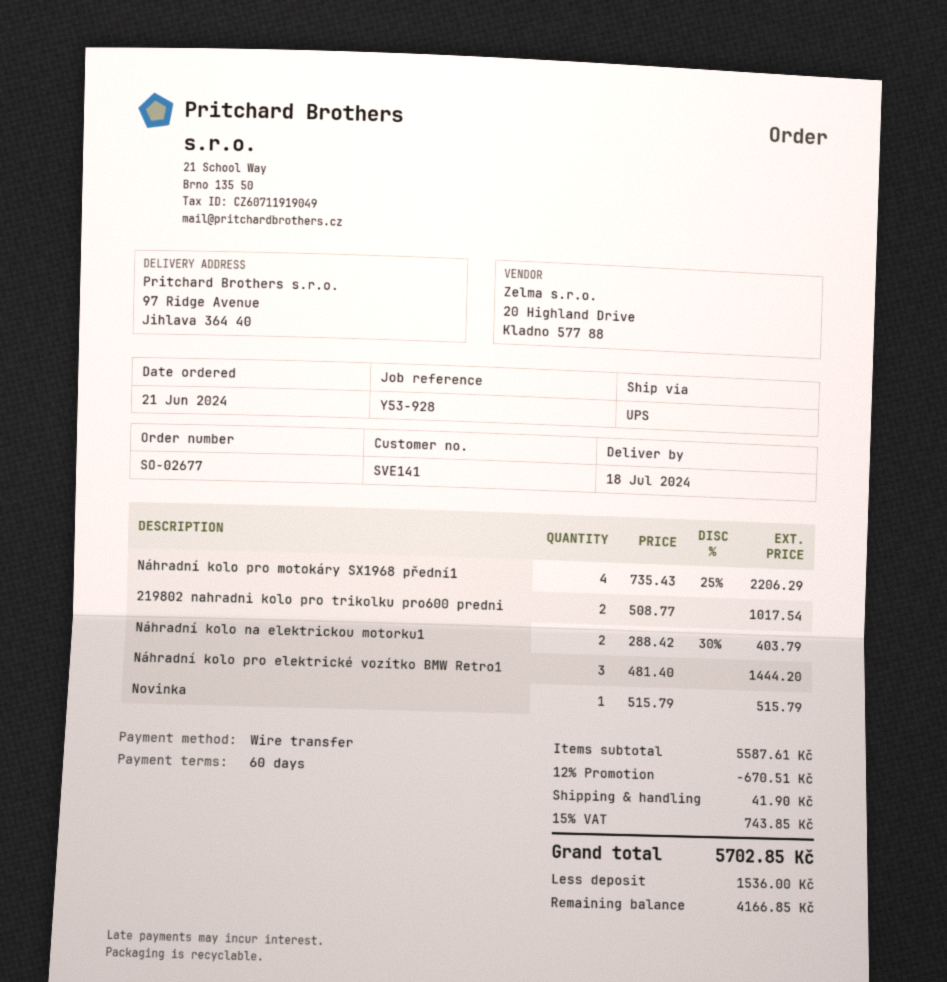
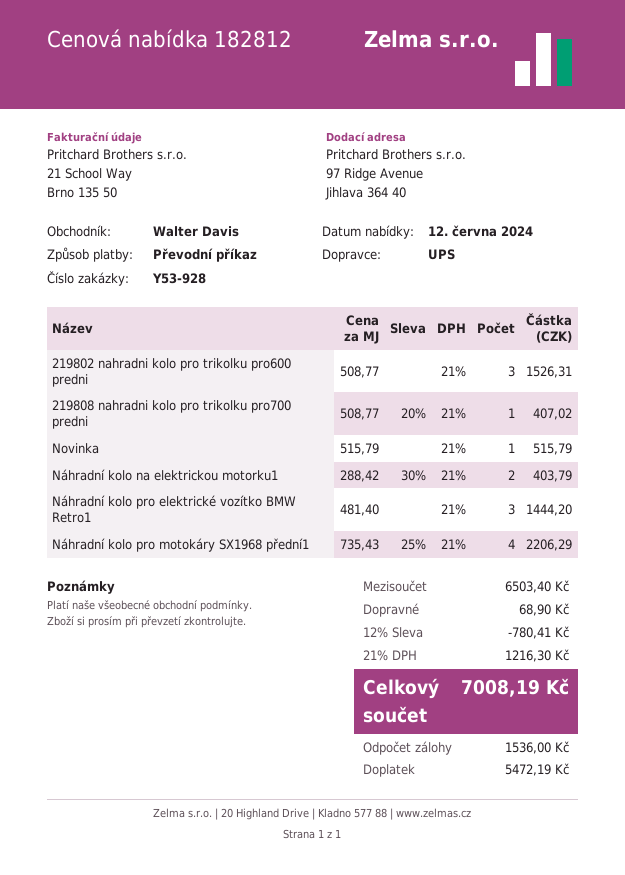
219802 nahradni kolo pro trikolku pro600 predni: 2 x 508.77 = 1017.54 -> 3 x 508.77 = 1526.31
219808 nahradni kolo pro trikolku pro700 predni: none -> 1 x 508.77 - 20% = 407.02
subtotal: 5587.61 -> 6503.40
discount: 12% = 670.51 -> 12% = 780.41
shipping: 41.90 -> 68.90
tax: 15% = 743.85 -> 21% = 1216.30
total: 5702.85 -> 7008.19
balance: 4166.85 -> 5472.19

